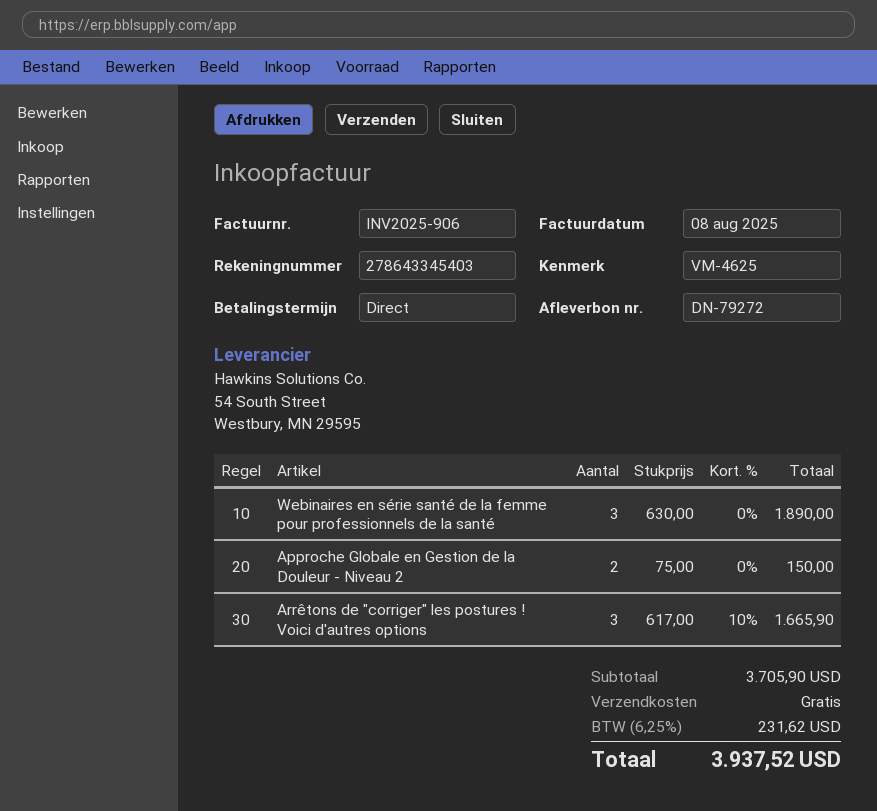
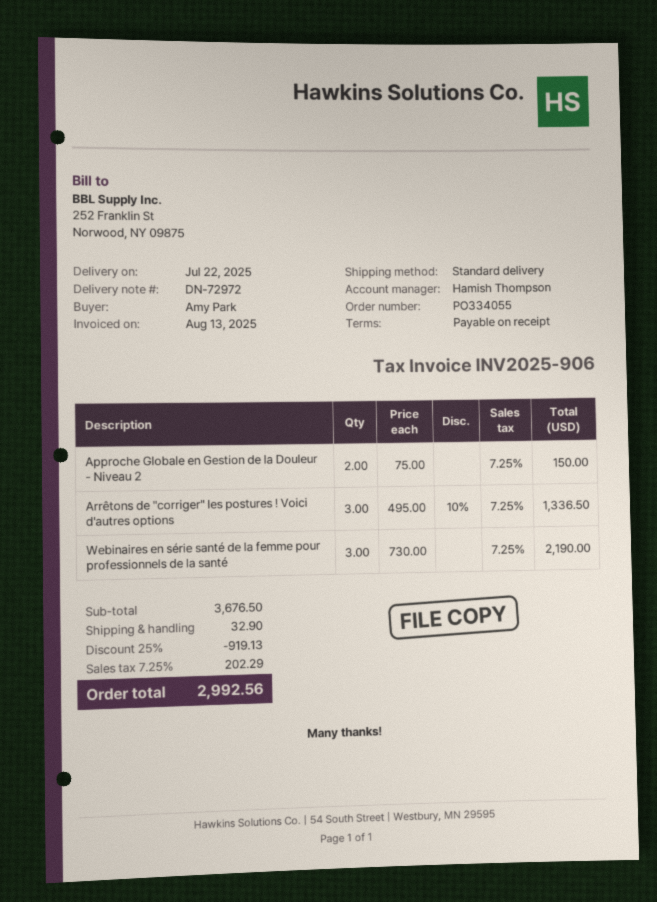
delivery note number: DN-79272 -> DN-72972
invoice date: 2025-08-08 -> 2025-08-13
Webinaires en série santé de la femme pour professionnels de la santé: 3 x 630.00 = 1890.00 -> 3 x 730.00 = 2190.00
Arrêtons de "corriger" les postures ! Voici d'autres options: 3 x 617.00 - 10% = 1665.90 -> 3 x 495.00 - 10% = 1336.50
subtotal: 3705.90 -> 3676.50
discount: none -> 25% = 919.13
shipping: 0.00 -> 32.90
tax: 6.25% = 231.62 -> 7.25% = 202.29
total: 3937.52 -> 2992.56

